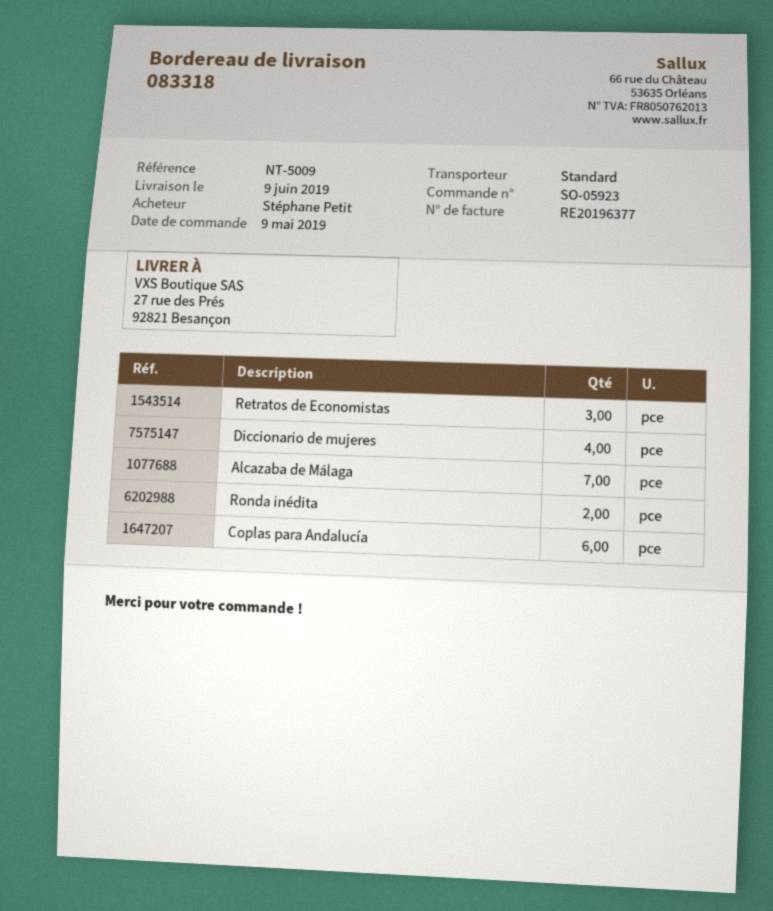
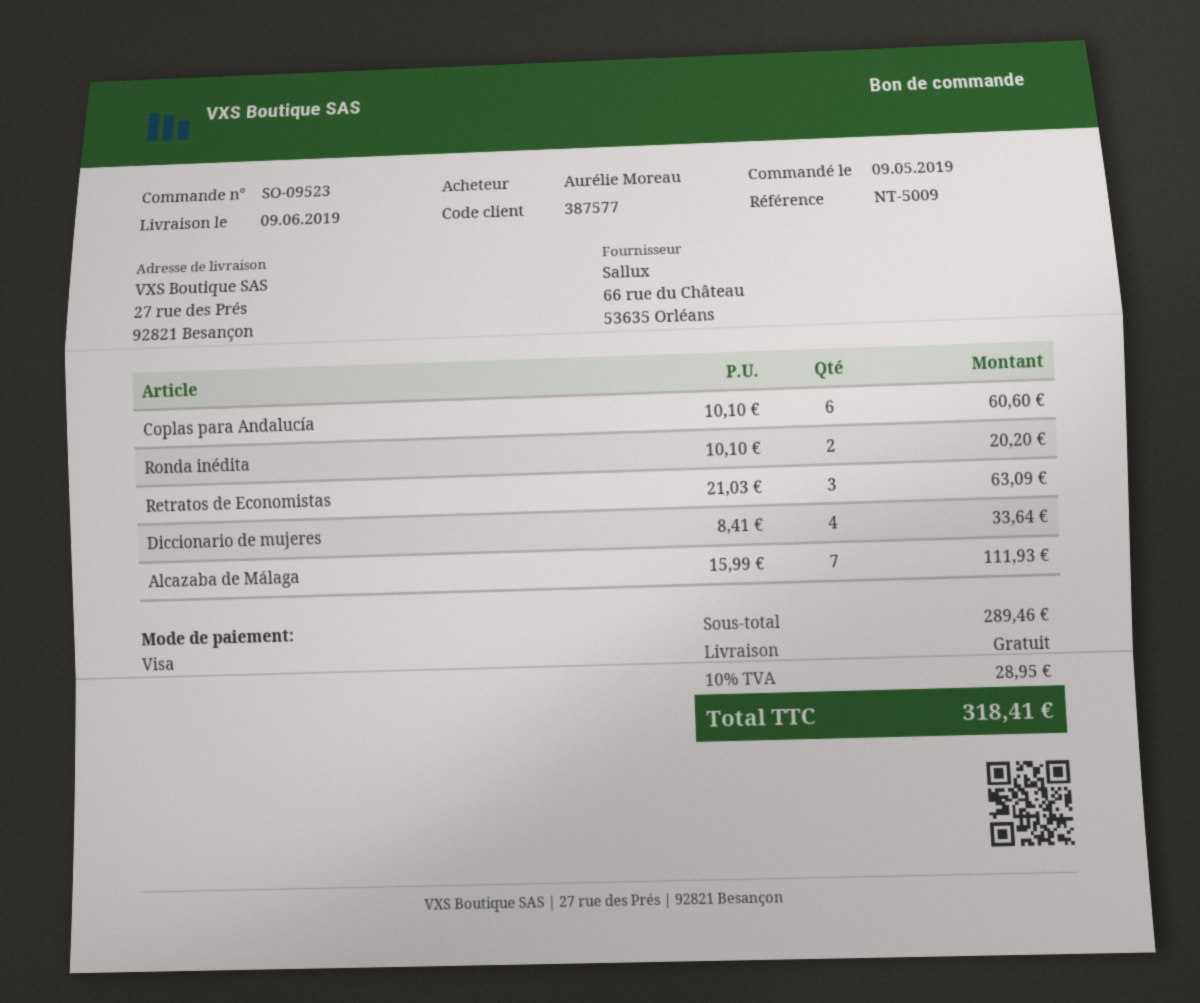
order number: SO-05923 -> SO-09523
ordered by: Stéphane Petit -> Aurélie Moreau

